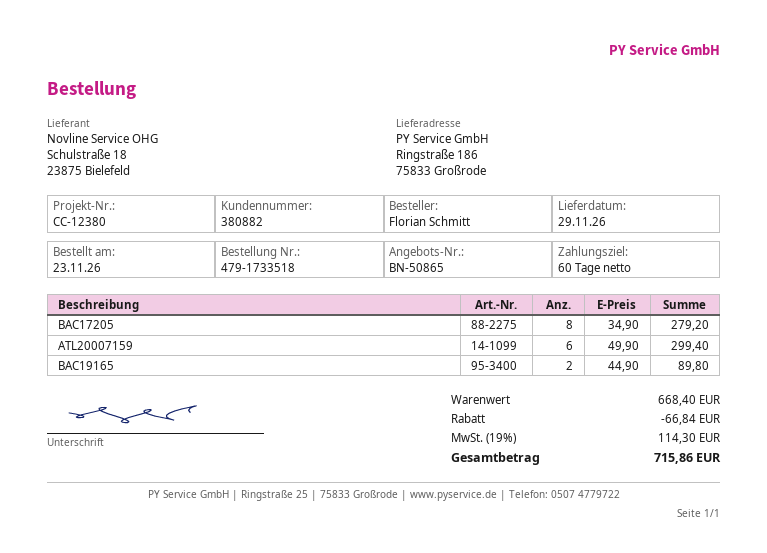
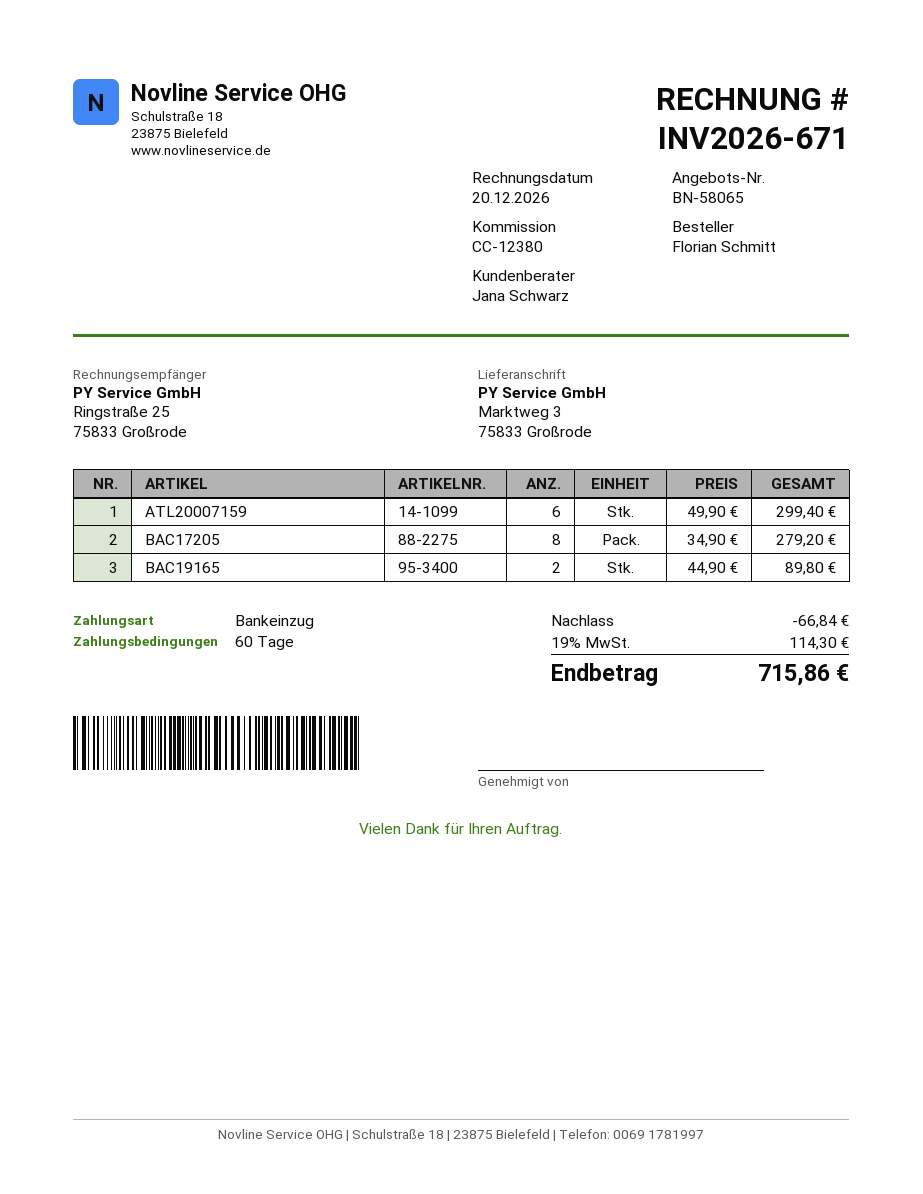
quote number: BN-50865 -> BN-58065
ship to: Ringstraße 186, 75833 Großrode -> Marktweg 3, 75833 Großrode

